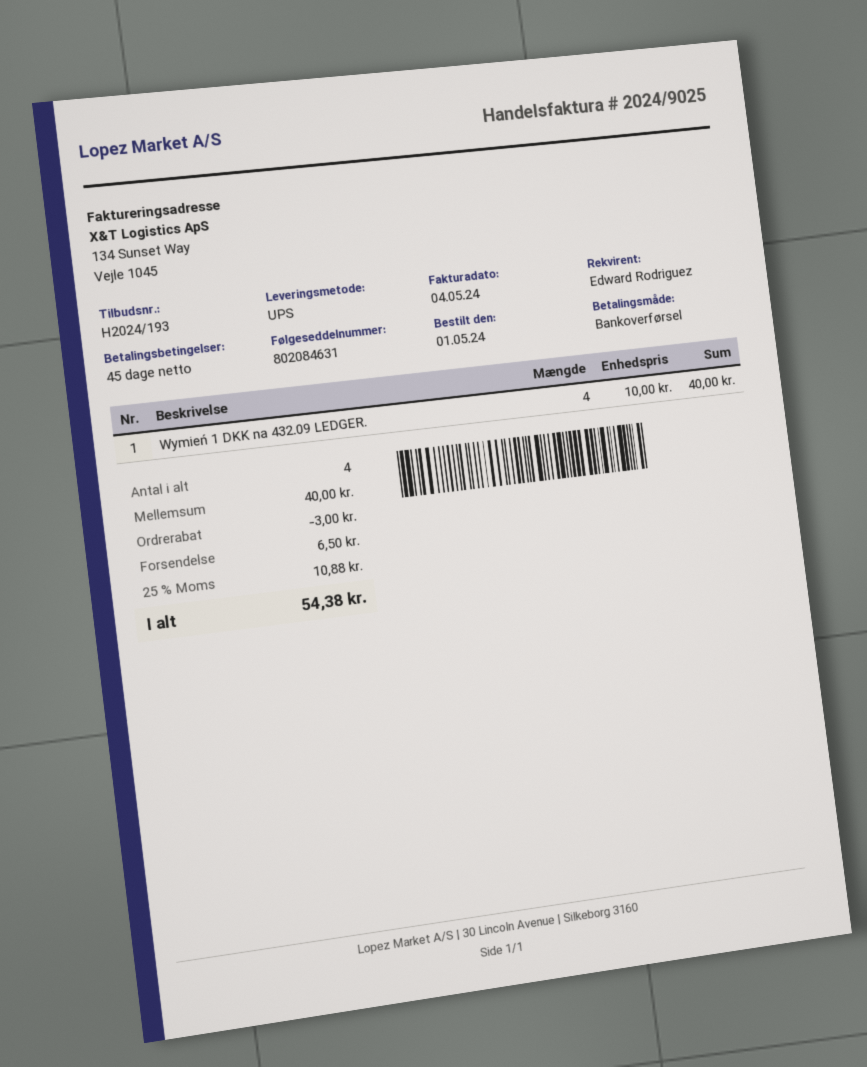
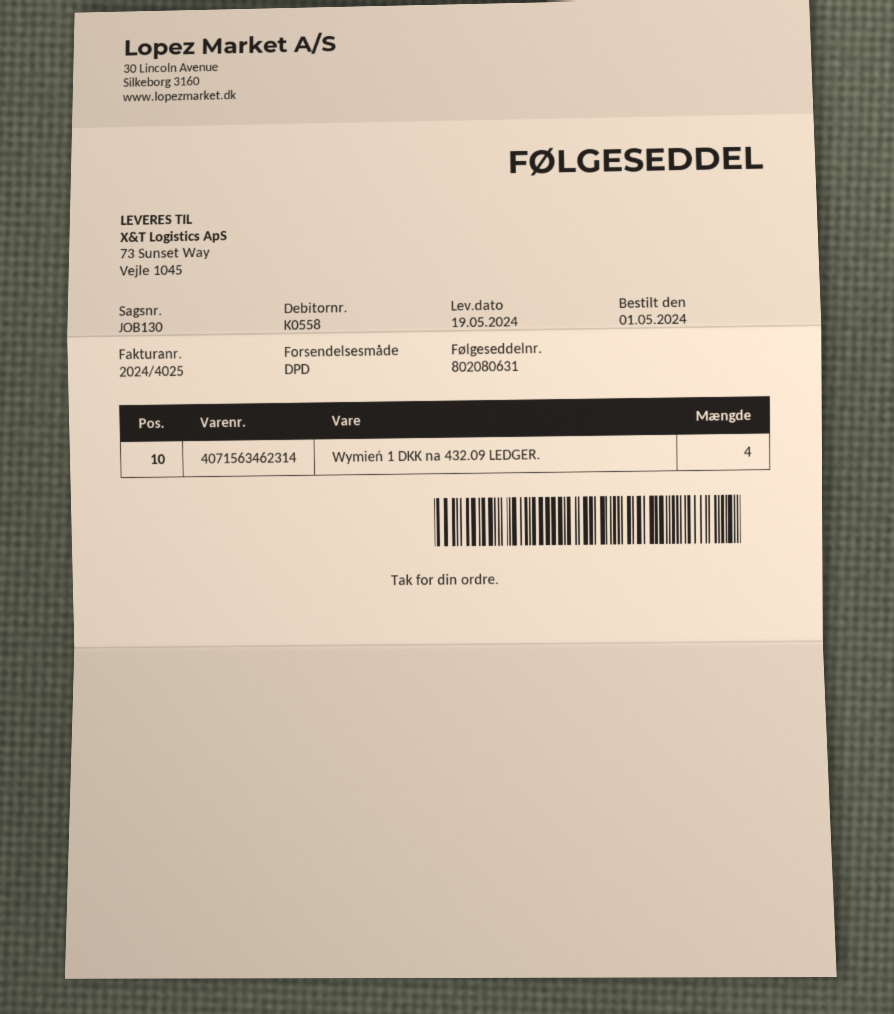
delivery note number: 802084631 -> 802080631
invoice number: 2024/9025 -> 2024/4025
shipping method: UPS -> DPD

